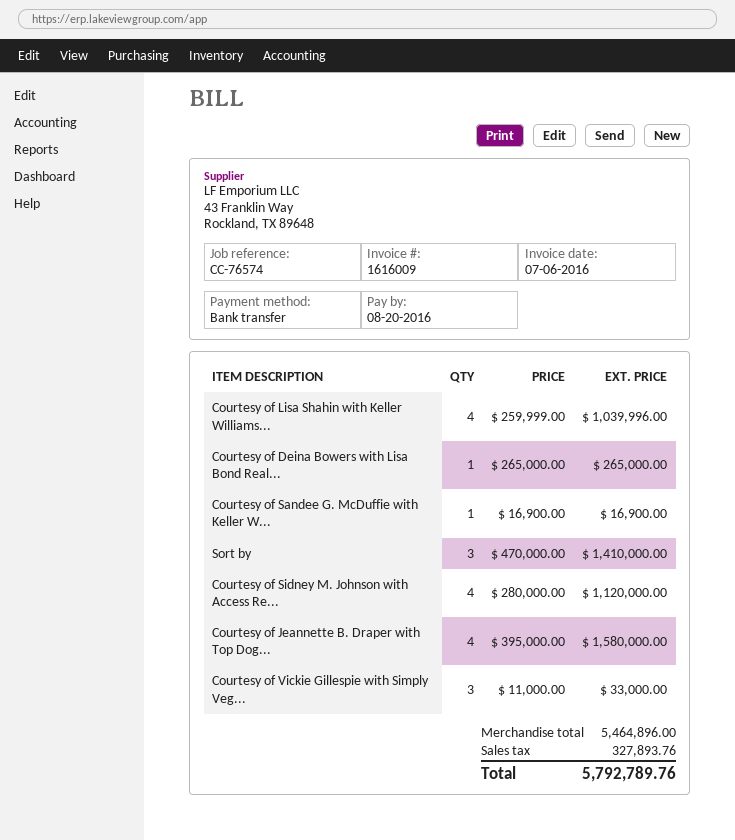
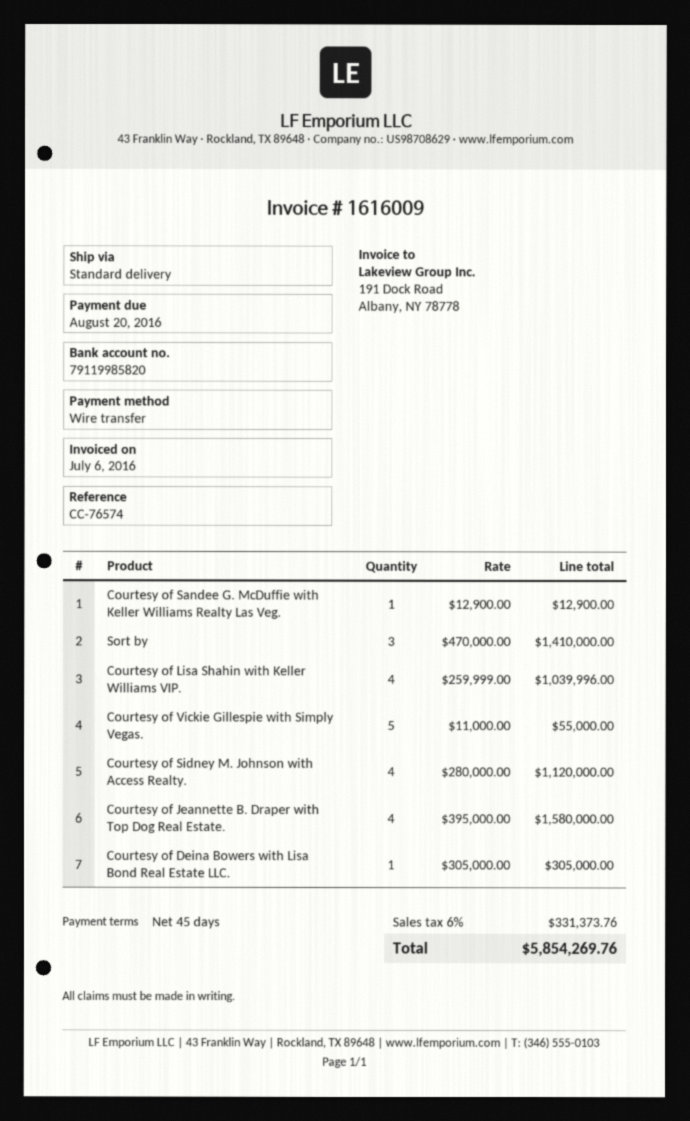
Courtesy of Deina Bowers with Lisa Bond Real...: 1 x 265000.00 = 265000.00 -> 1 x 305000.00 = 305000.00
Courtesy of Sandee G. McDuffie with Keller W...: 1 x 16900.00 = 16900.00 -> 1 x 12900.00 = 12900.00
Courtesy of Vickie Gillespie with Simply Veg...: 3 x 11000.00 = 33000.00 -> 5 x 11000.00 = 55000.00
tax: 327893.76 -> 331373.76
total: 5792789.76 -> 5854269.76

